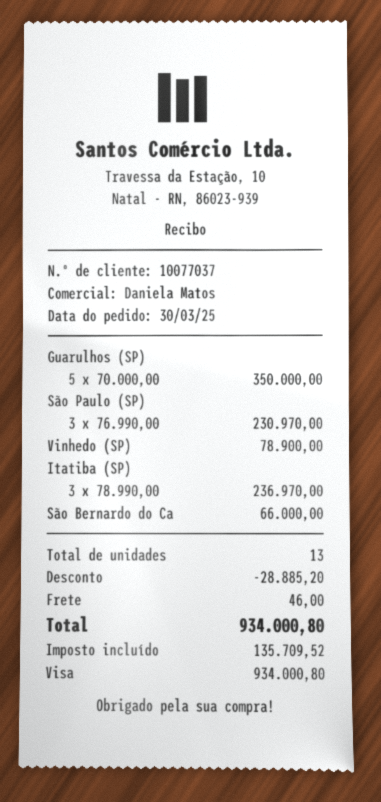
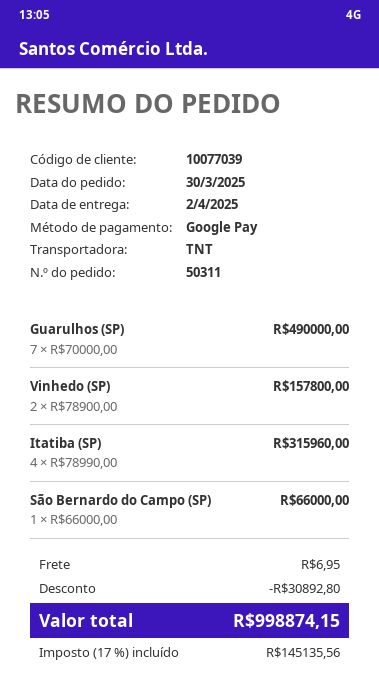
customer number: 10077037 -> 10077039
payment method: Visa -> Google Pay
Guarulhos (SP): 5 x 70000.00 = 350000.00 -> 7 x 70000.00 = 490000.00
São Paulo (SP): 3 x 76990.00 = 230970.00 -> none
Vinhedo (SP): 1 x 78900.00 = 78900.00 -> 2 x 78900.00 = 157800.00
Itatiba (SP): 3 x 78990.00 = 236970.00 -> 4 x 78990.00 = 315960.00
discount: 28885.20 -> 30892.80
shipping: 46.00 -> 6.95
tax: 135709.52 -> 145135.56
total: 934000.80 -> 998874.15

